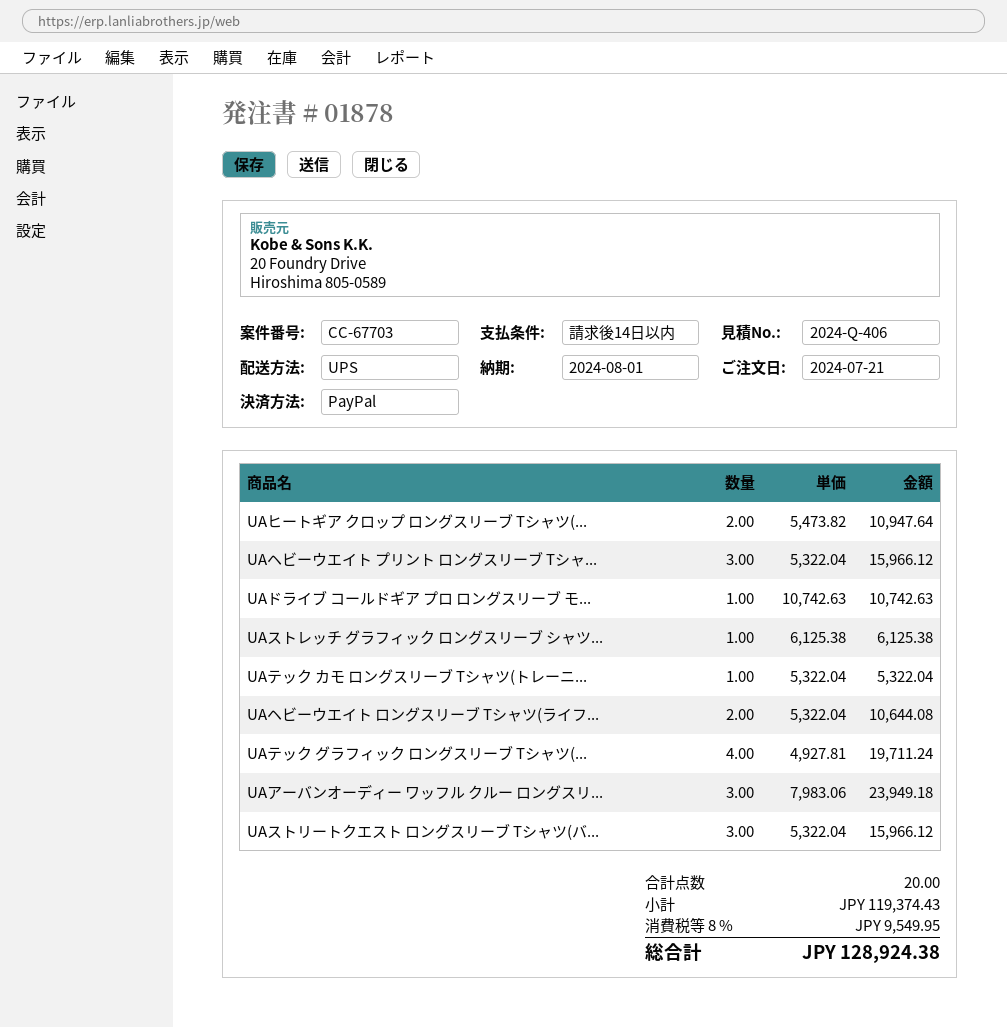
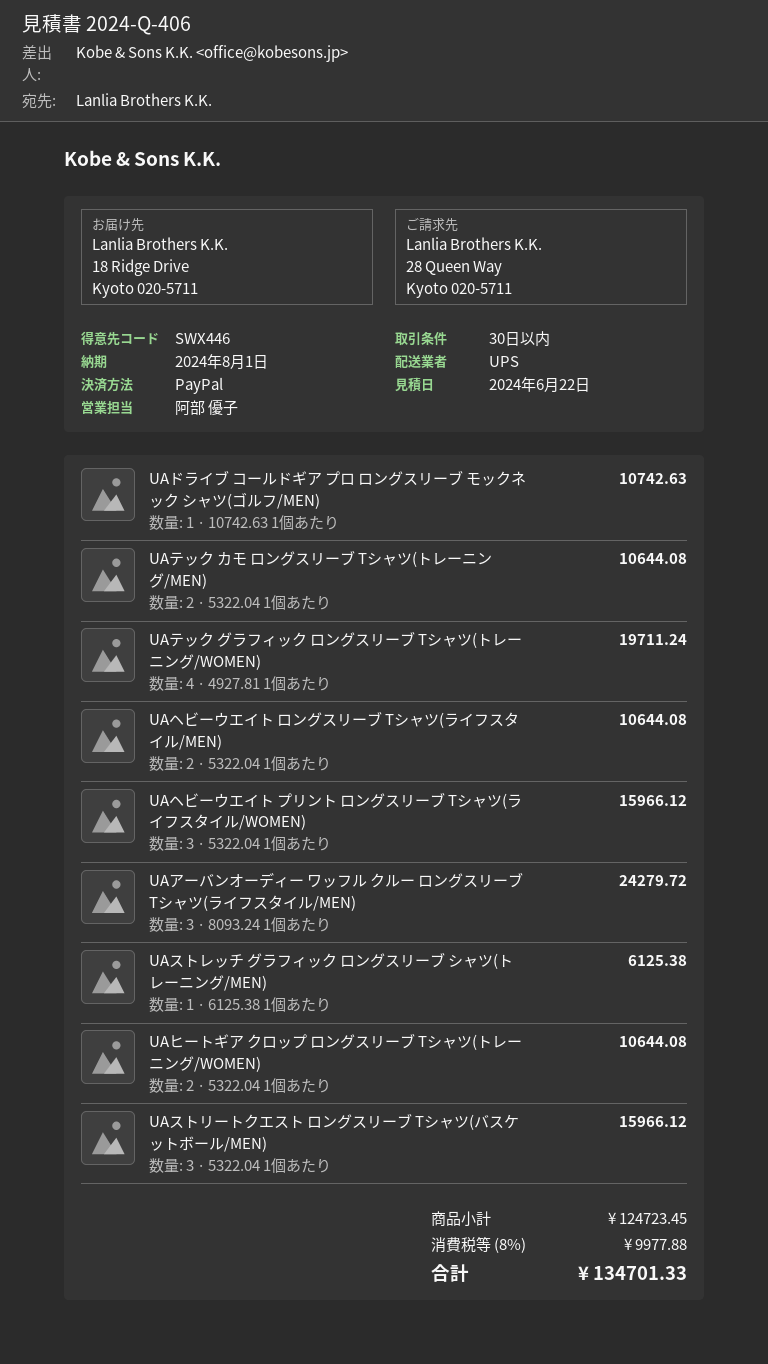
payment terms: 14 days -> 30 days
UAヒートギア クロップ ロングスリーブ Tシャツ(...: 2 x 5473.82 = 10947.64 -> 2 x 5322.04 = 10644.08
UAテック カモ ロングスリーブ Tシャツ(トレーニ...: 1 x 5322.04 = 5322.04 -> 2 x 5322.04 = 10644.08
UAアーバンオーディー ワッフル クルー ロングスリ...: 3 x 7983.06 = 23949.18 -> 3 x 8093.24 = 24279.72
subtotal: 119374.43 -> 124723.45
tax: 8% = 9549.95 -> 8% = 9977.88
total: 128924.38 -> 134701.33

